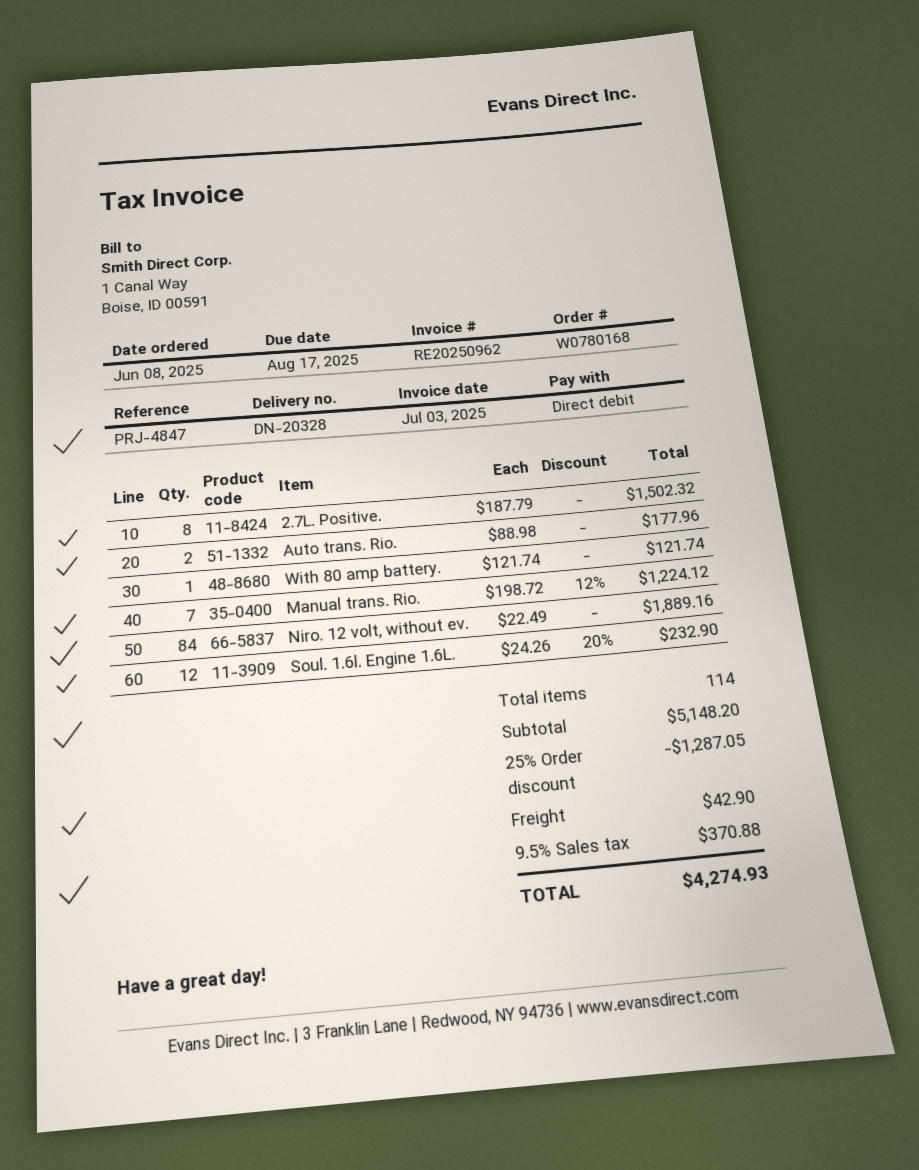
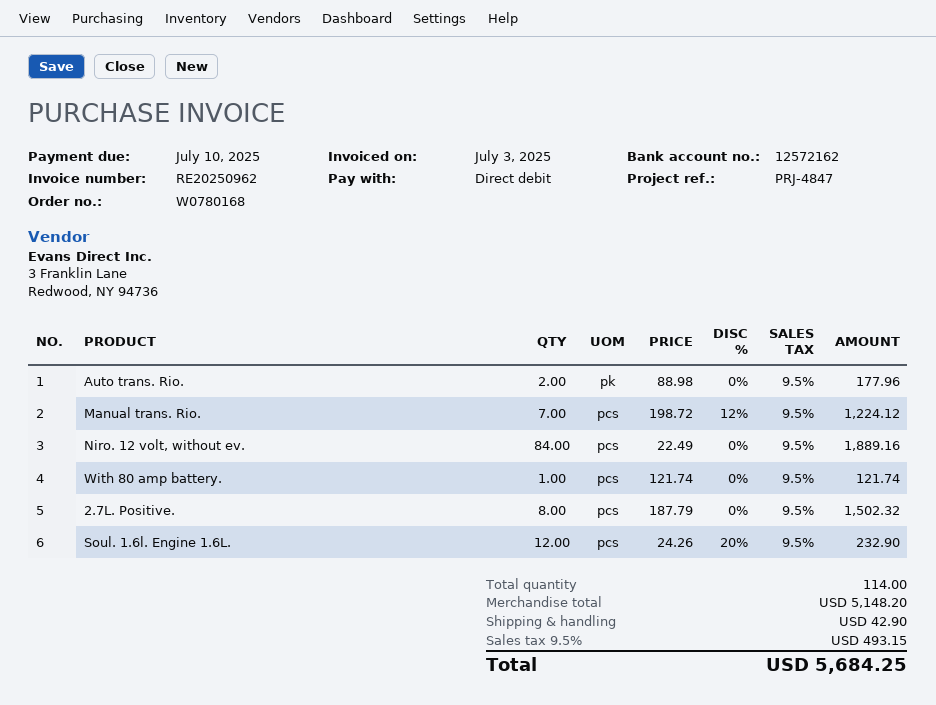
due date: 2025-08-17 -> 2025-07-10
discount: 25% = 1287.05 -> none
tax: 9.5% = 370.88 -> 9.5% = 493.15
total: 4274.93 -> 5684.25

